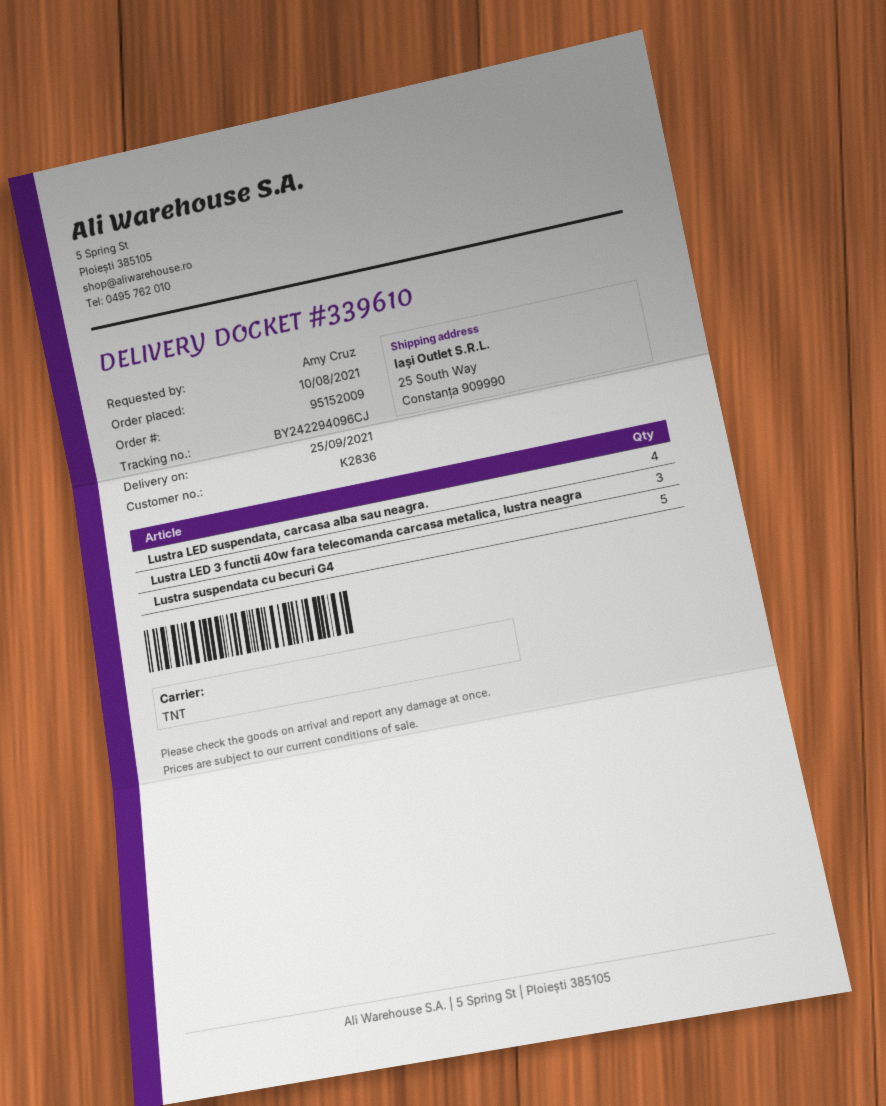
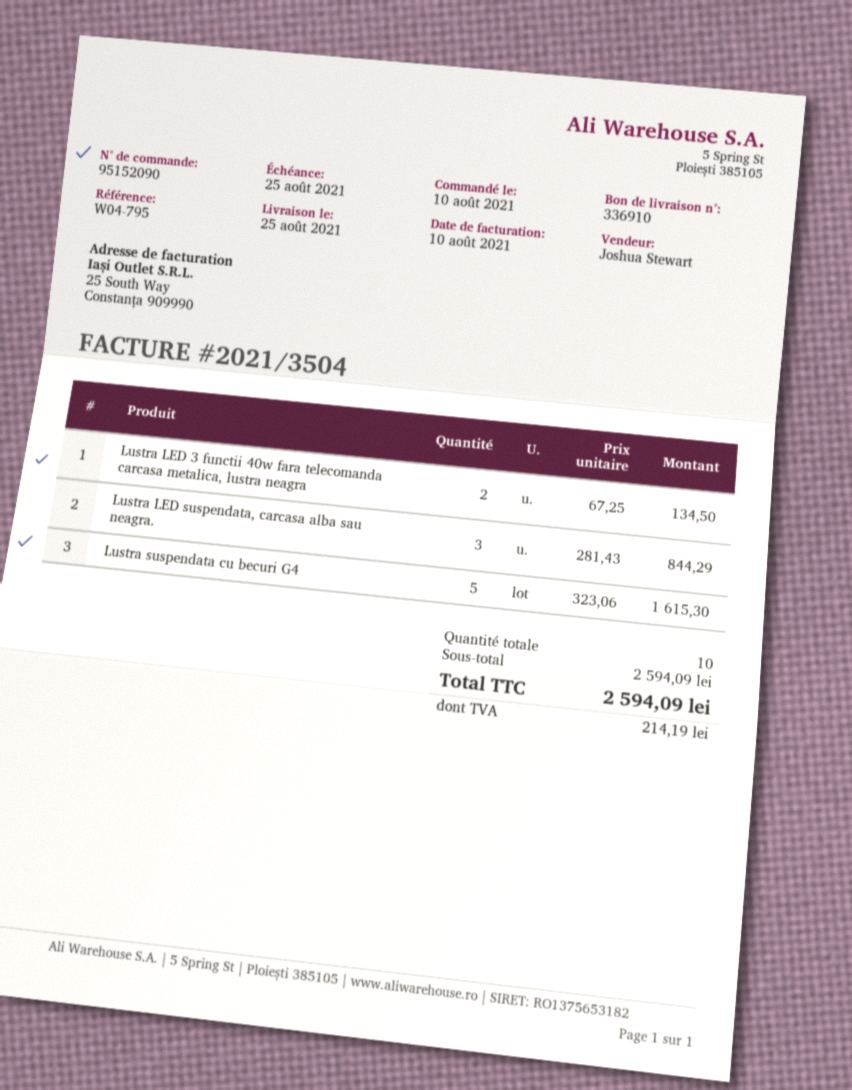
order number: 95152009 -> 95152090
delivery note number: 339610 -> 336910
delivery date: 2021-09-25 -> 2021-08-25
Lustra LED suspendata, carcasa alba sau neagra.: 4 -> 3
Lustra LED 3 functii 40w fara telecomanda carcasa metalica, lustra neagra: 3 -> 2

